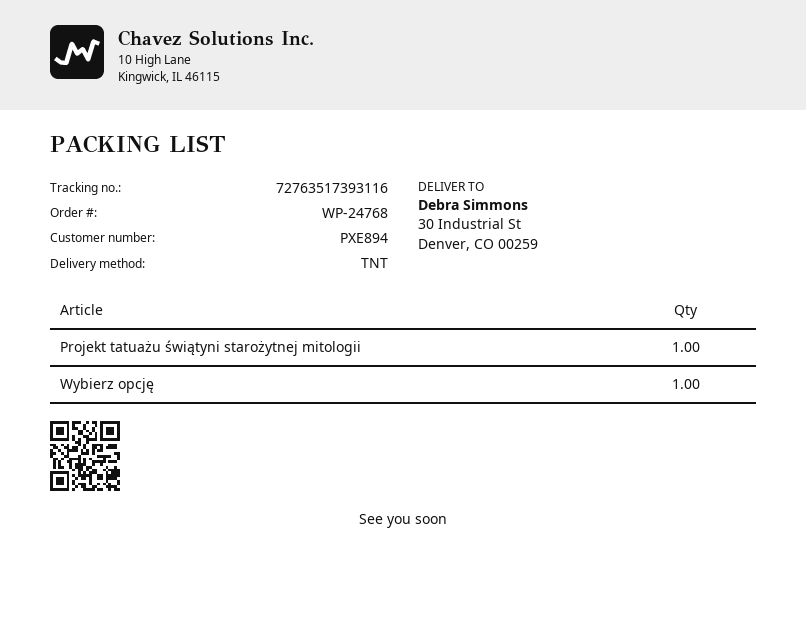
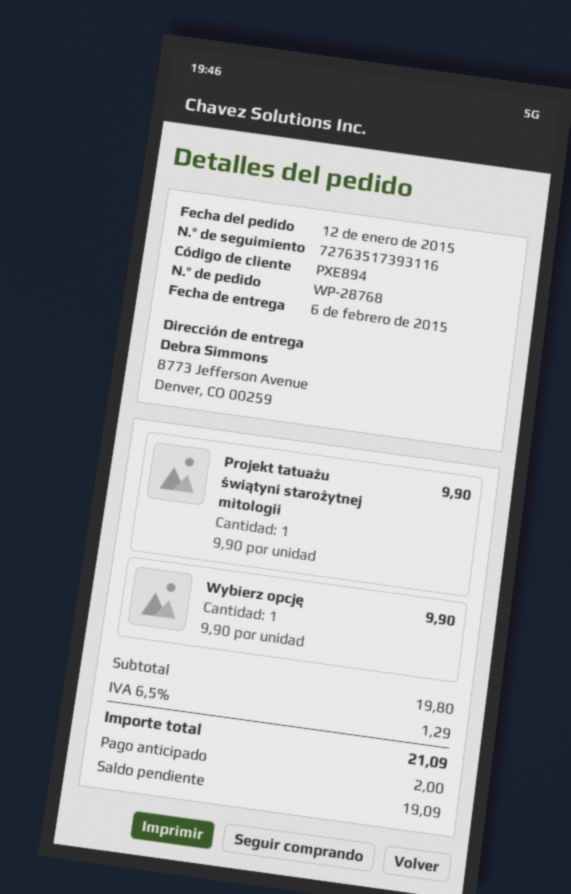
order number: WP-24768 -> WP-28768
ship to: 30 Industrial St, Denver, CO 00259 -> 8773 Jefferson Avenue, Denver, CO 00259

